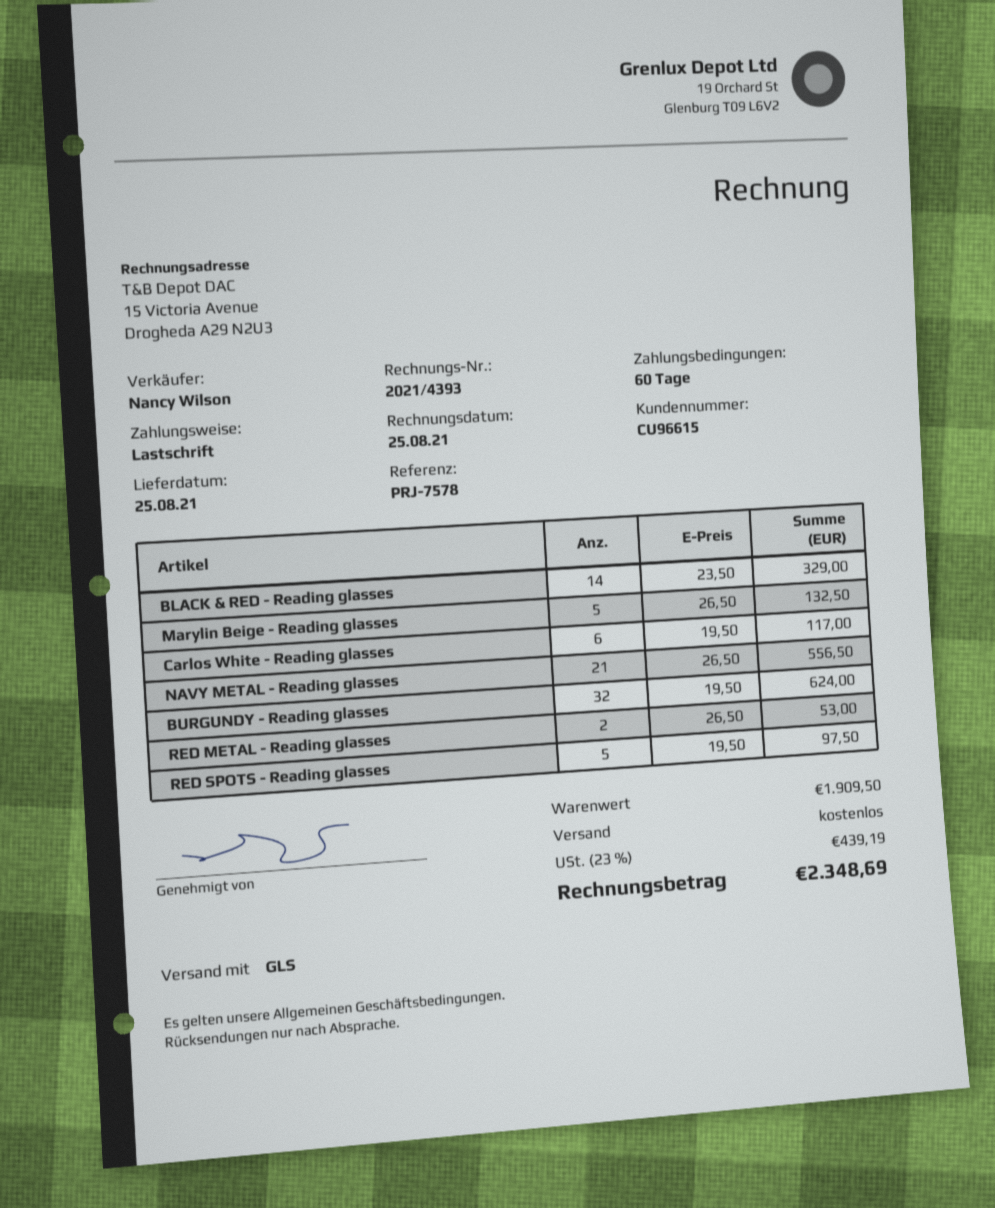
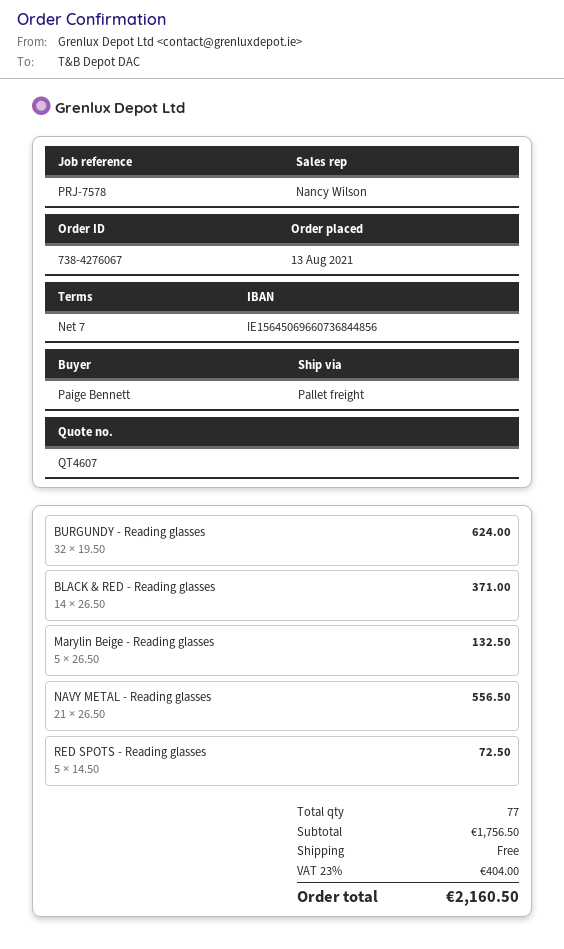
payment terms: 60 days -> 7 days
shipping method: GLS -> pallet freight
BLACK & RED - Reading glasses: 14 x 23.50 = 329.00 -> 14 x 26.50 = 371.00
Carlos White - Reading glasses: 6 x 19.50 = 117.00 -> none
RED METAL - Reading glasses: 2 x 26.50 = 53.00 -> none
RED SPOTS - Reading glasses: 5 x 19.50 = 97.50 -> 5 x 14.50 = 72.50
subtotal: 1909.50 -> 1756.50
tax: 23% = 439.19 -> 23% = 404.00
total: 2348.69 -> 2160.50

